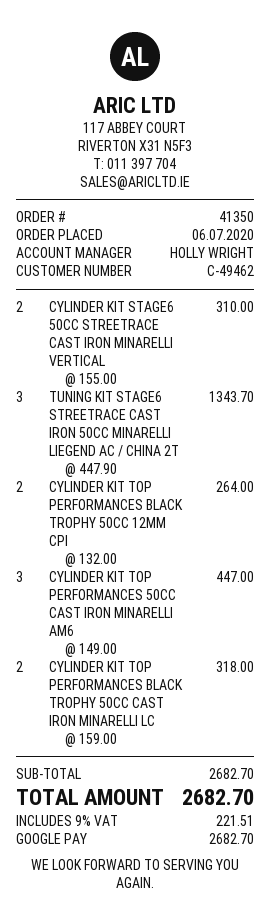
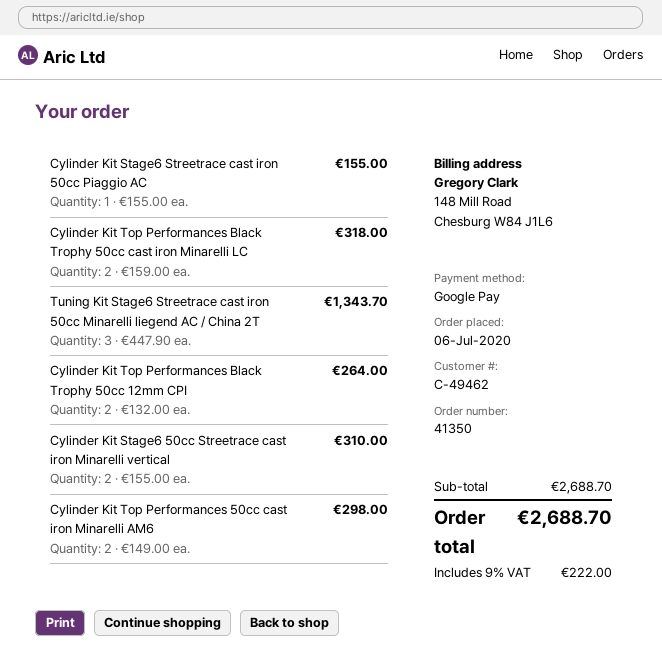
CYLINDER KIT TOP PERFORMANCES 50CC CAST IRON MINARELLI AM6: 3 x 149.00 = 447.00 -> 2 x 149.00 = 298.00
Cylinder Kit Stage6 Streetrace cast iron 50cc Piaggio AC: none -> 1 x 155.00 = 155.00
subtotal: 2682.70 -> 2688.70
tax: 9% = 221.51 -> 9% = 222.00
total: 2682.70 -> 2688.70

